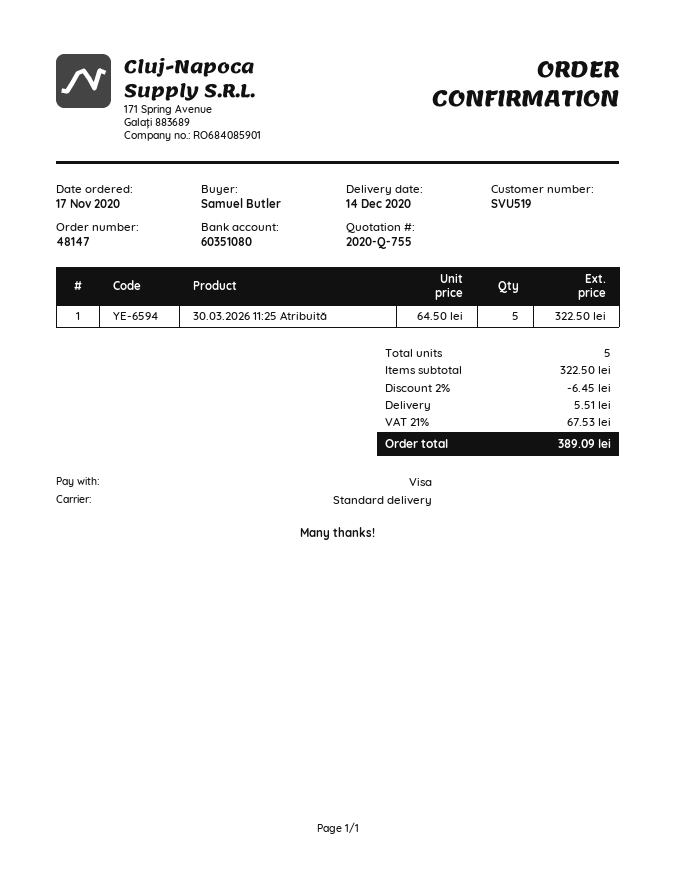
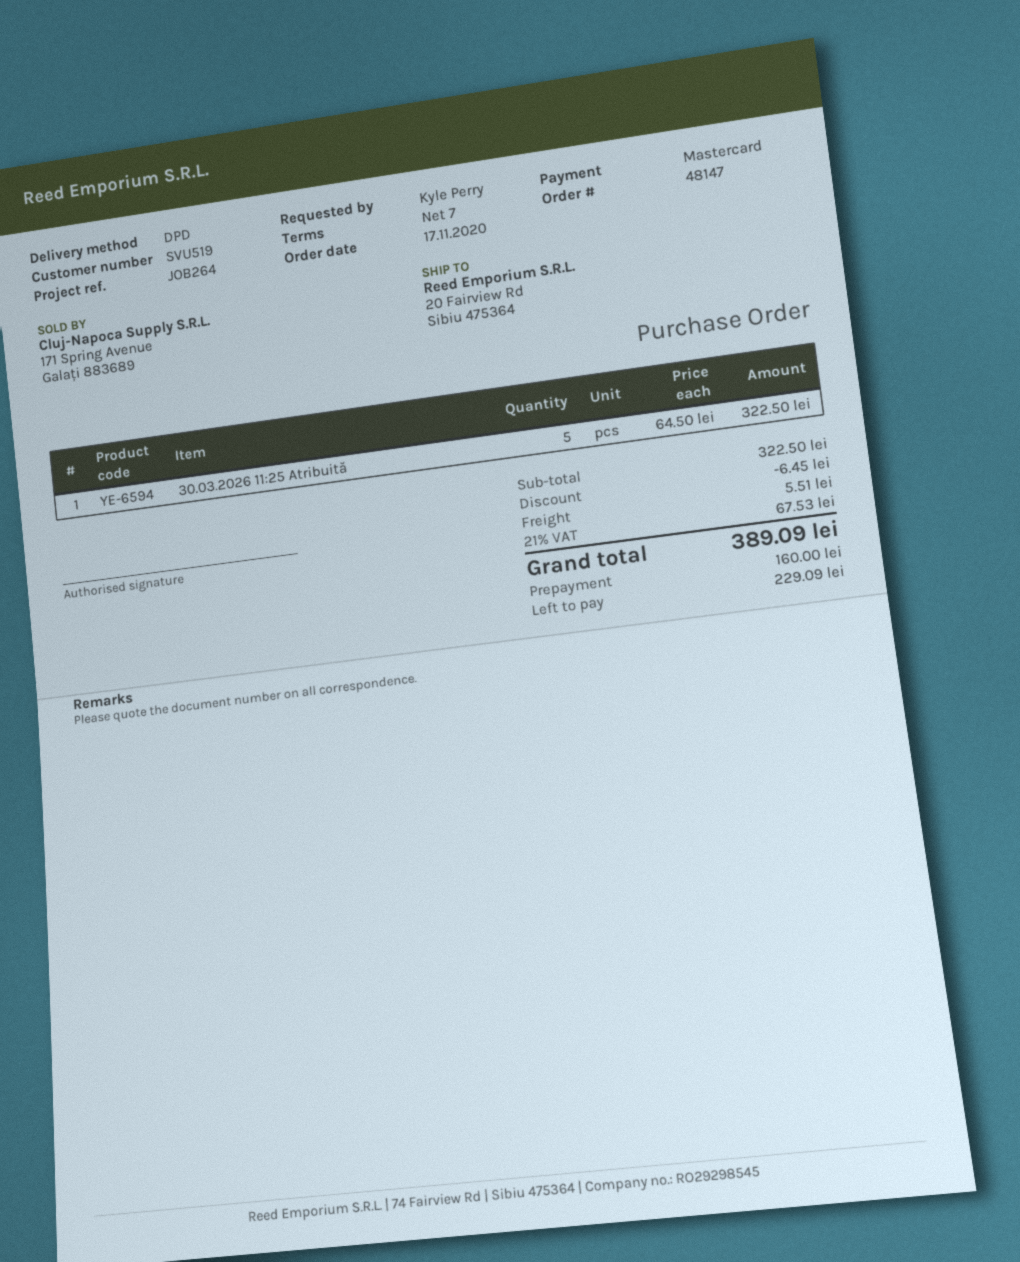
ordered by: Samuel Butler -> Kyle Perry
payment method: Visa -> Mastercard
shipping method: standard -> DPD

